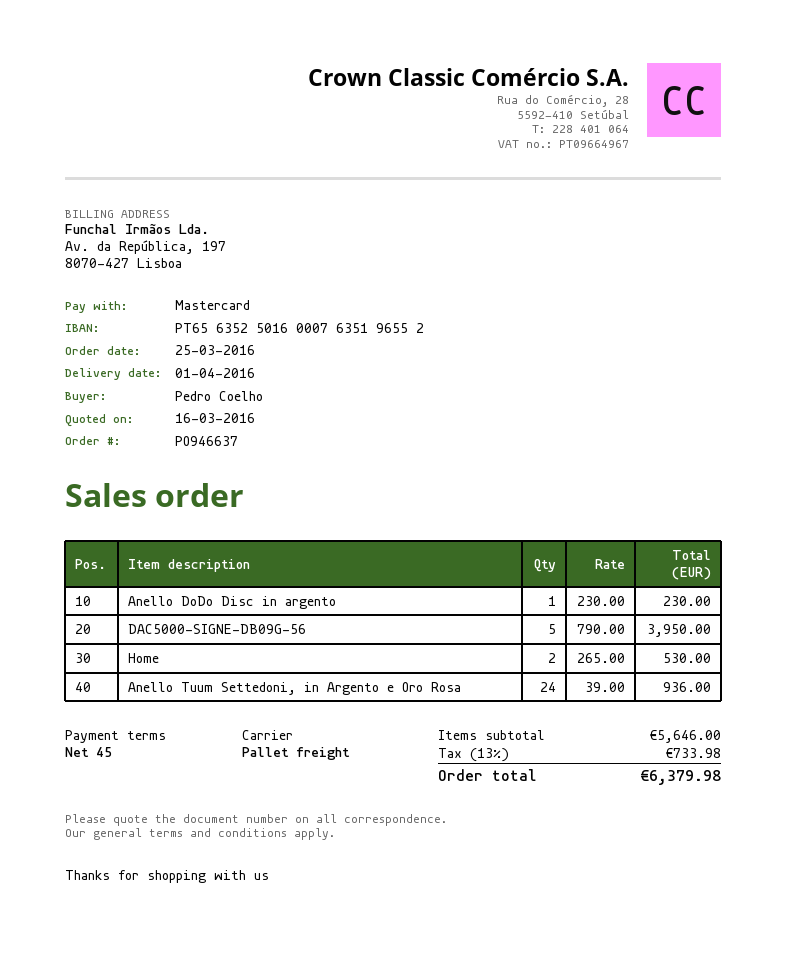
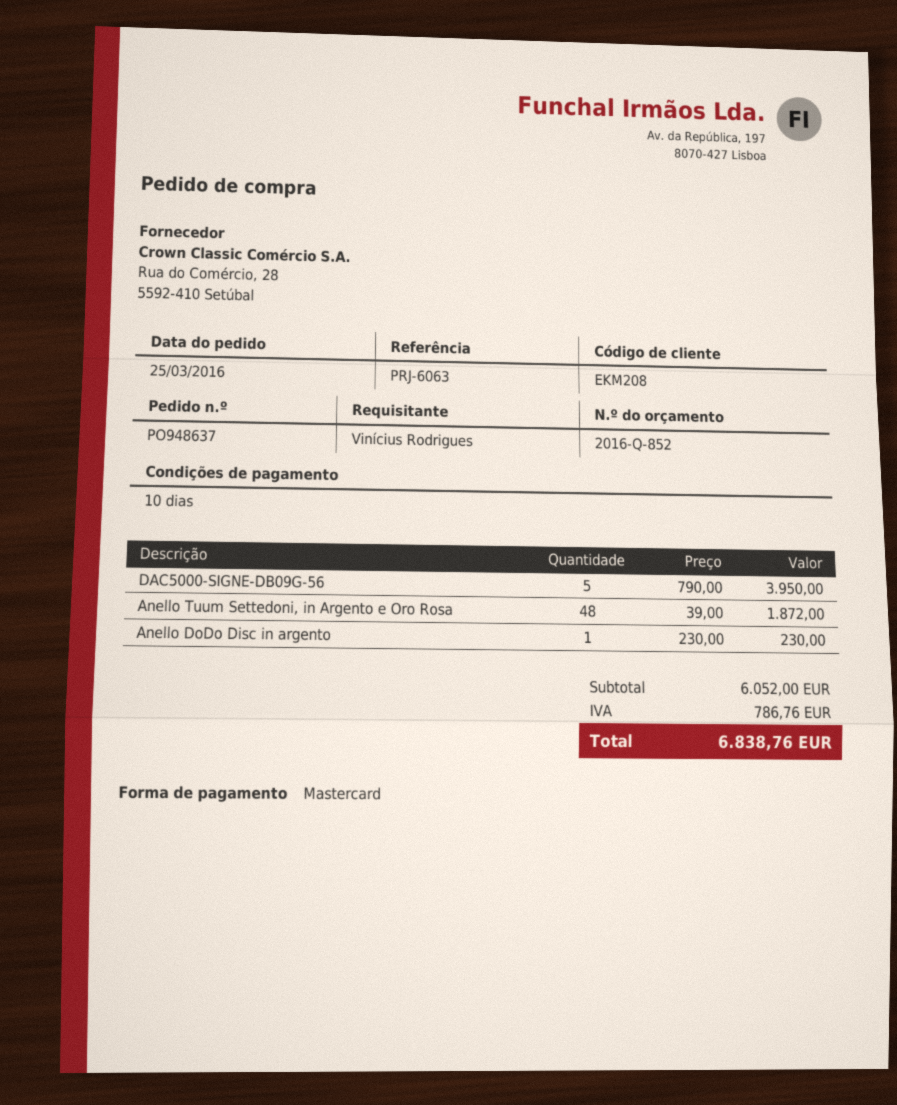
order number: PO946637 -> PO948637
payment terms: 45 days -> 10 days
ordered by: Pedro Coelho -> Vinícius Rodrigues
Home: 2 x 265.00 = 530.00 -> none
Anello Tuum Settedoni, in Argento e Oro Rosa: 24 x 39.00 = 936.00 -> 48 x 39.00 = 1872.00
subtotal: 5646.00 -> 6052.00
tax: 733.98 -> 786.76
total: 6379.98 -> 6838.76

